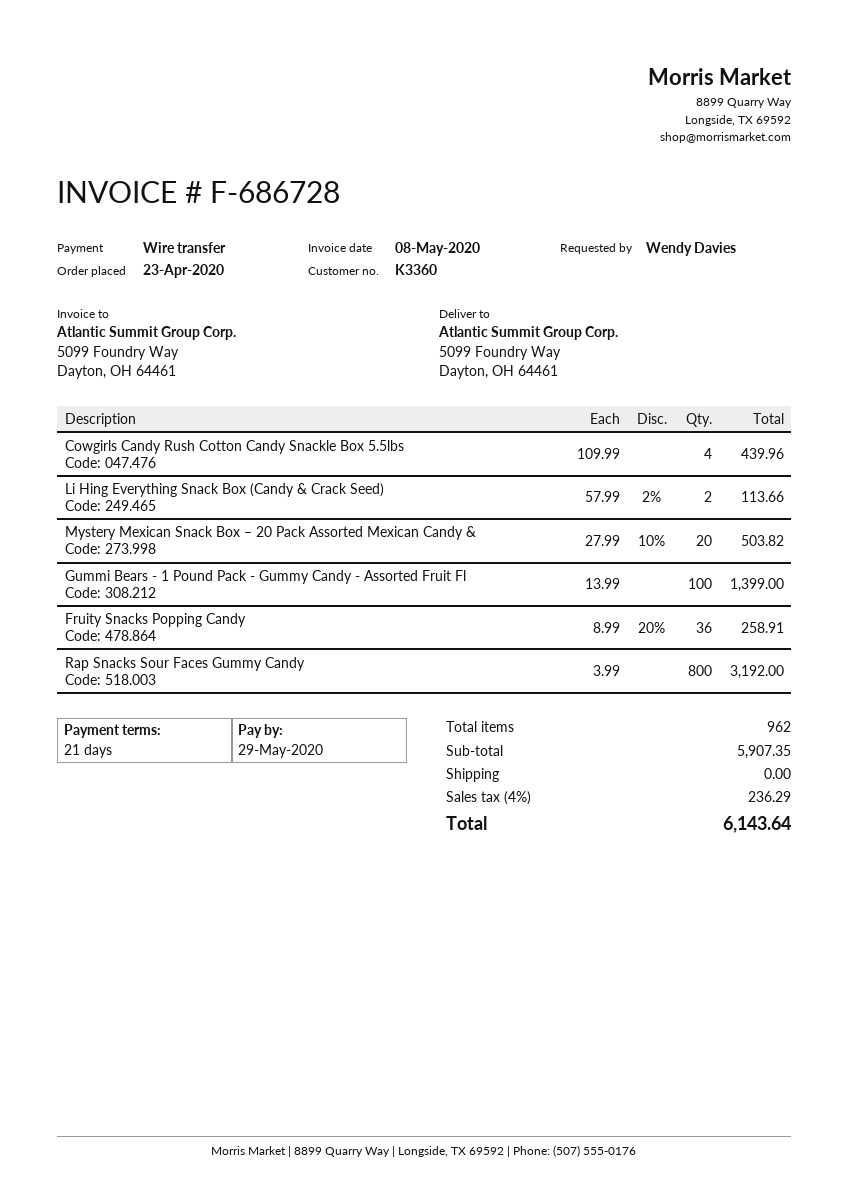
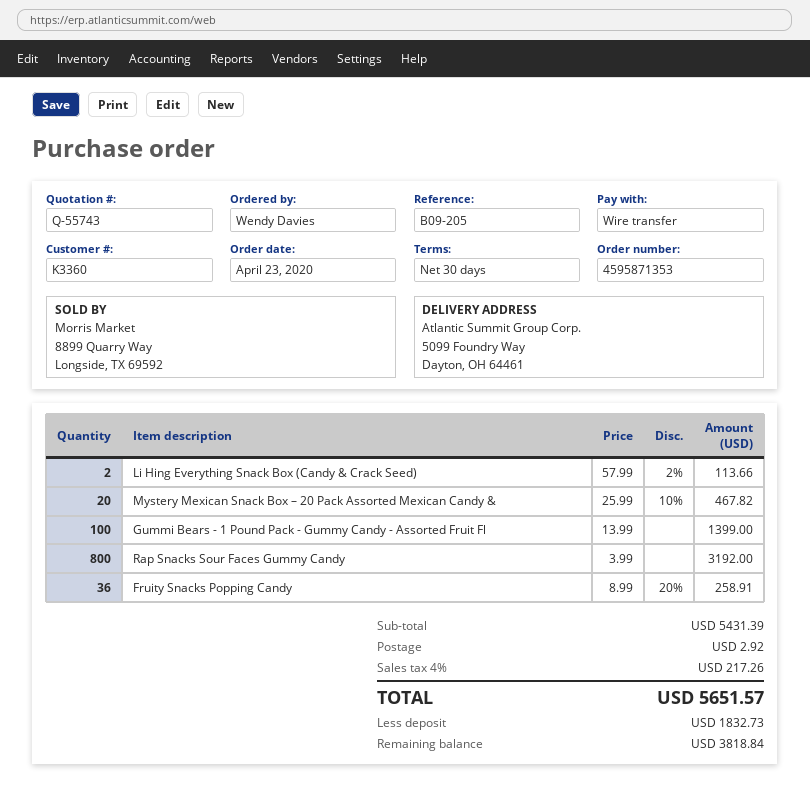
payment terms: 21 days -> 30 days
Cowgirls Candy Rush Cotton Candy Snackle Box 5.5lbs: 4 x 109.99 = 439.96 -> none
Mystery Mexican Snack Box – 20 Pack Assorted Mexican Candy &: 20 x 27.99 - 10% = 503.82 -> 20 x 25.99 - 10% = 467.82
subtotal: 5907.35 -> 5431.39
shipping: 0.00 -> 2.92
tax: 4% = 236.29 -> 4% = 217.26
total: 6143.64 -> 5651.57

